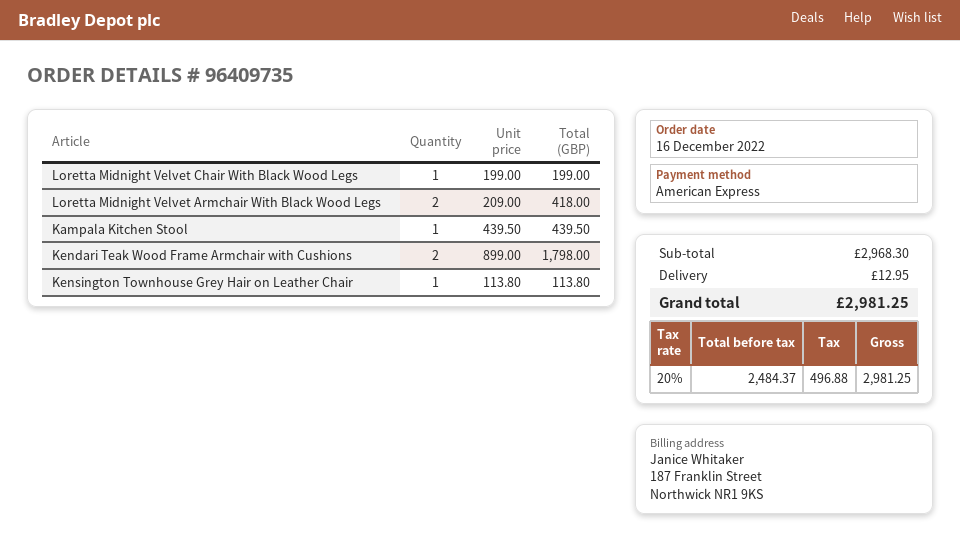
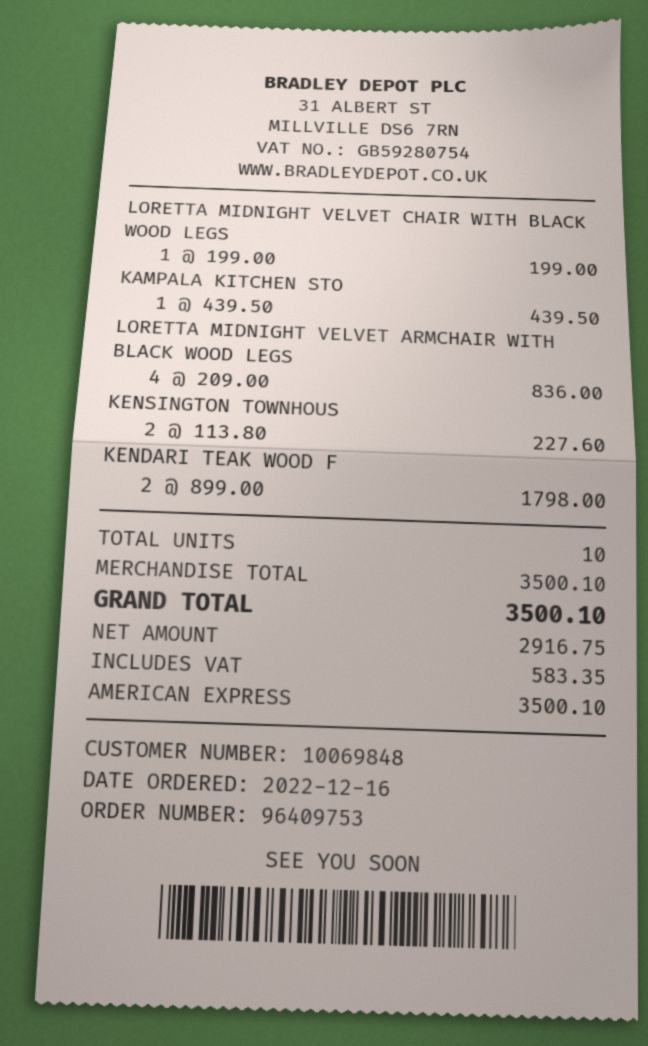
order number: 96409735 -> 96409753
Loretta Midnight Velvet Armchair With Black Wood Legs: 2 x 209.00 = 418.00 -> 4 x 209.00 = 836.00
Kensington Townhouse Grey Hair on Leather Chair: 1 x 113.80 = 113.80 -> 2 x 113.80 = 227.60
subtotal: 2968.30 -> 3500.10
shipping: 12.95 -> none
net: 2484.37 -> 2916.75
tax: 496.88 -> 583.35
total: 2981.25 -> 3500.10

